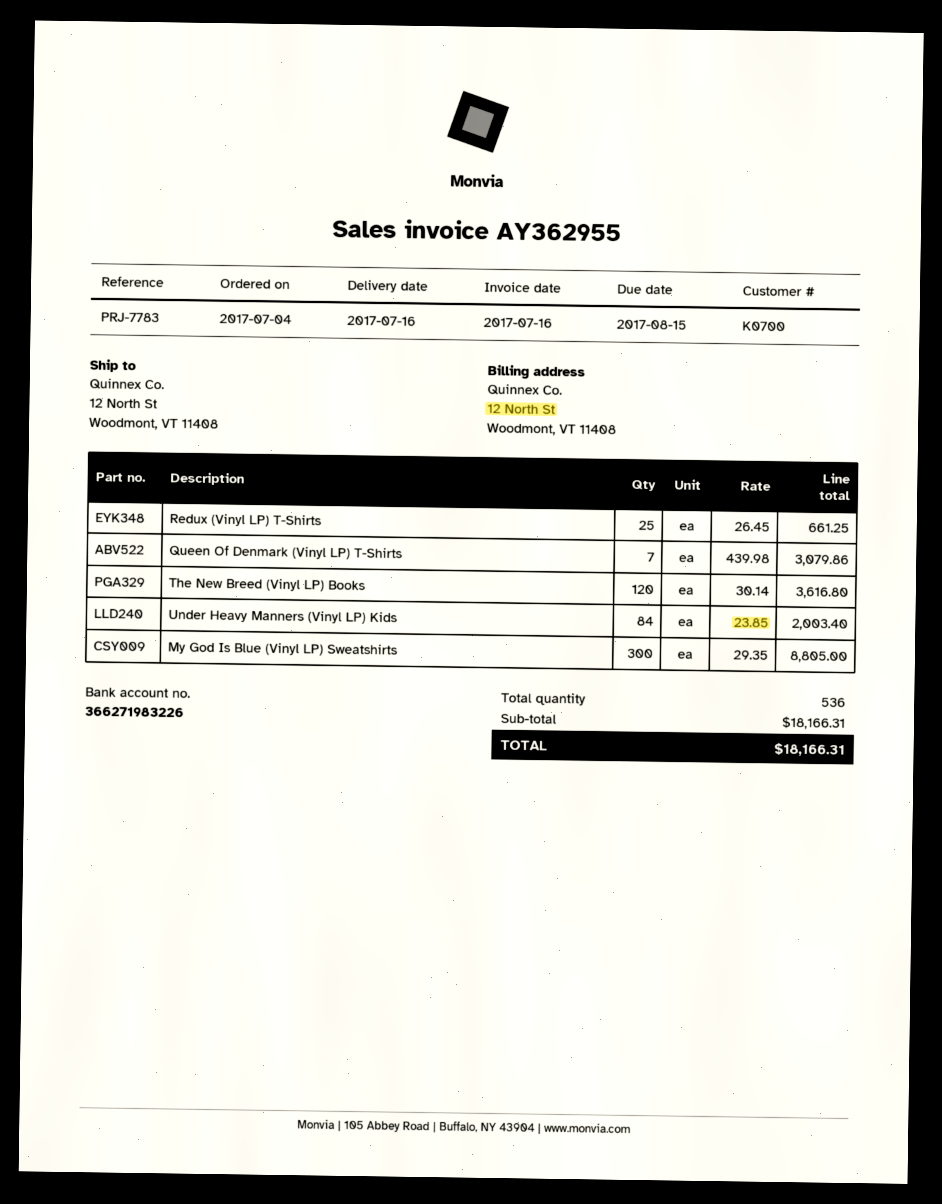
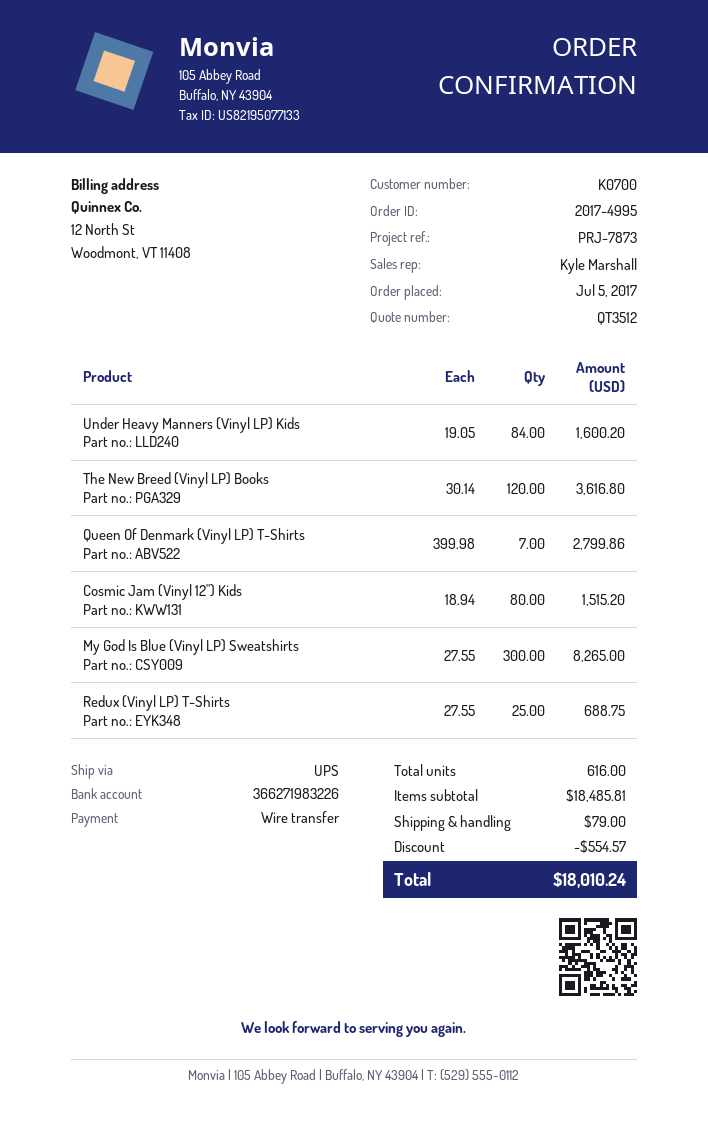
order date: 2017-07-04 -> 2017-07-05
reference: PRJ-7783 -> PRJ-7873
Redux (Vinyl LP) T-Shirts: 25 x 26.45 = 661.25 -> 25 x 27.55 = 688.75
Queen Of Denmark (Vinyl LP) T-Shirts: 7 x 439.98 = 3079.86 -> 7 x 399.98 = 2799.86
Under Heavy Manners (Vinyl LP) Kids: 84 x 23.85 = 2003.40 -> 84 x 19.05 = 1600.20
My God Is Blue (Vinyl LP) Sweatshirts: 300 x 29.35 = 8805.00 -> 300 x 27.55 = 8265.00
Cosmic Jam (Vinyl 12") Kids: none -> 80 x 18.94 = 1515.20
total quantity: 536 -> 616
subtotal: 18166.31 -> 18485.81
discount: none -> 554.57
shipping: none -> 79.00
total: 18166.31 -> 18010.24

